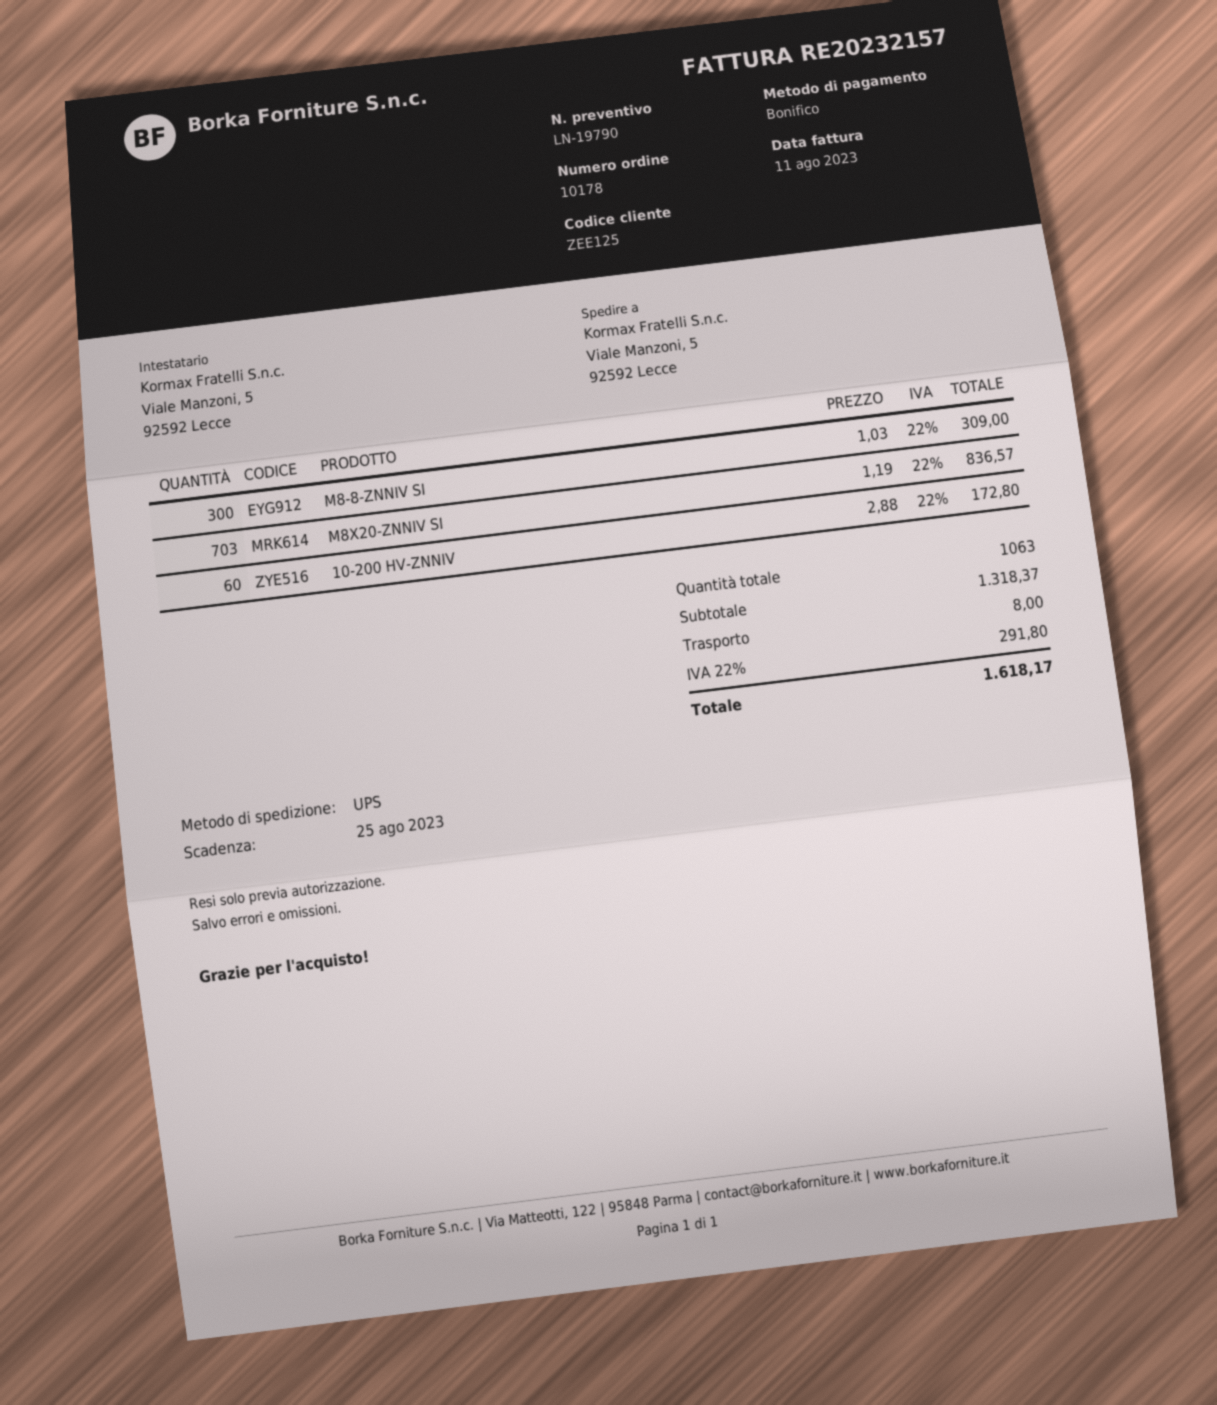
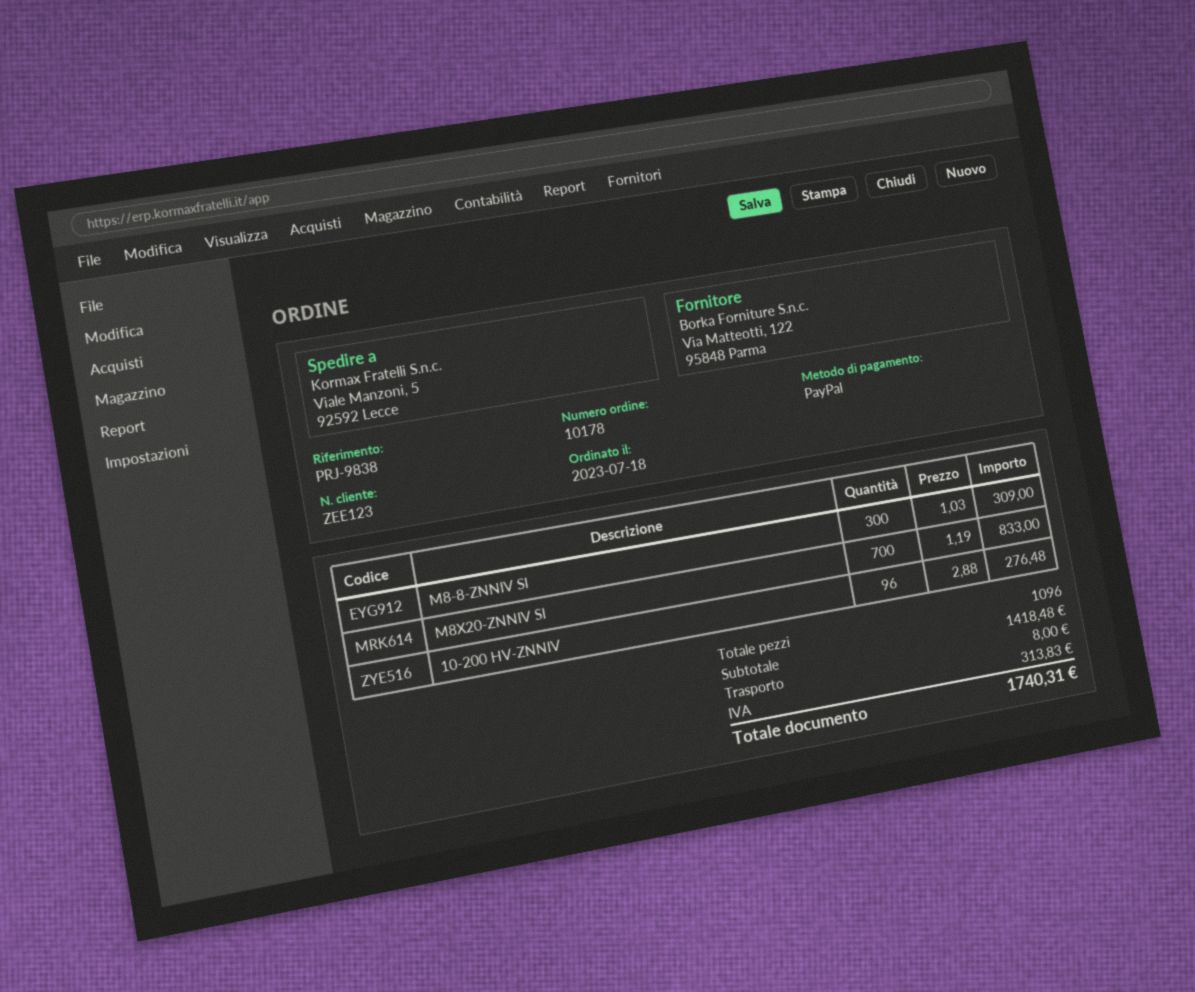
customer number: ZEE125 -> ZEE123
payment method: bank transfer -> PayPal
M8X20-ZNNIV SI: 703 x 1.19 = 836.57 -> 700 x 1.19 = 833.00
10-200 HV-ZNNIV: 60 x 2.88 = 172.80 -> 96 x 2.88 = 276.48
total quantity: 1063 -> 1096
subtotal: 1318.37 -> 1418.48
tax: 291.80 -> 313.83
total: 1618.17 -> 1740.31

